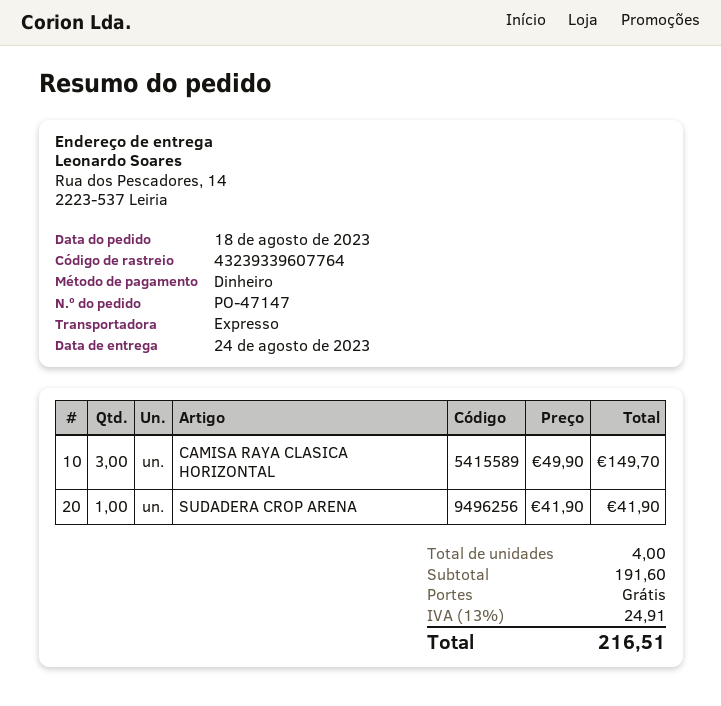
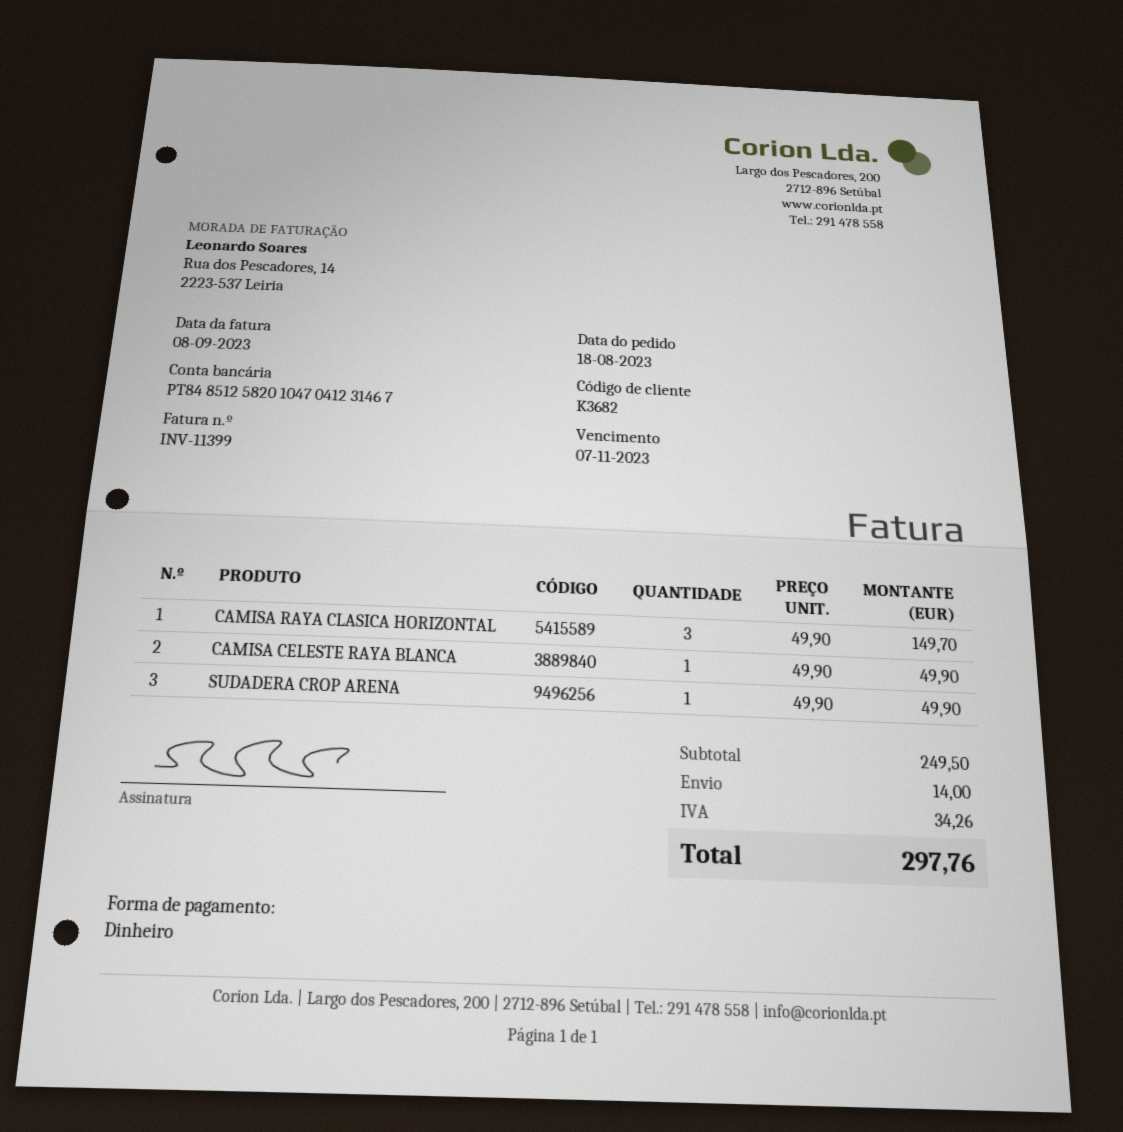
SUDADERA CROP ARENA: 1 x 41.90 = 41.90 -> 1 x 49.90 = 49.90
CAMISA CELESTE RAYA BLANCA: none -> 1 x 49.90 = 49.90
subtotal: 191.60 -> 249.50
shipping: 0.00 -> 14.00
tax: 24.91 -> 34.26
total: 216.51 -> 297.76

